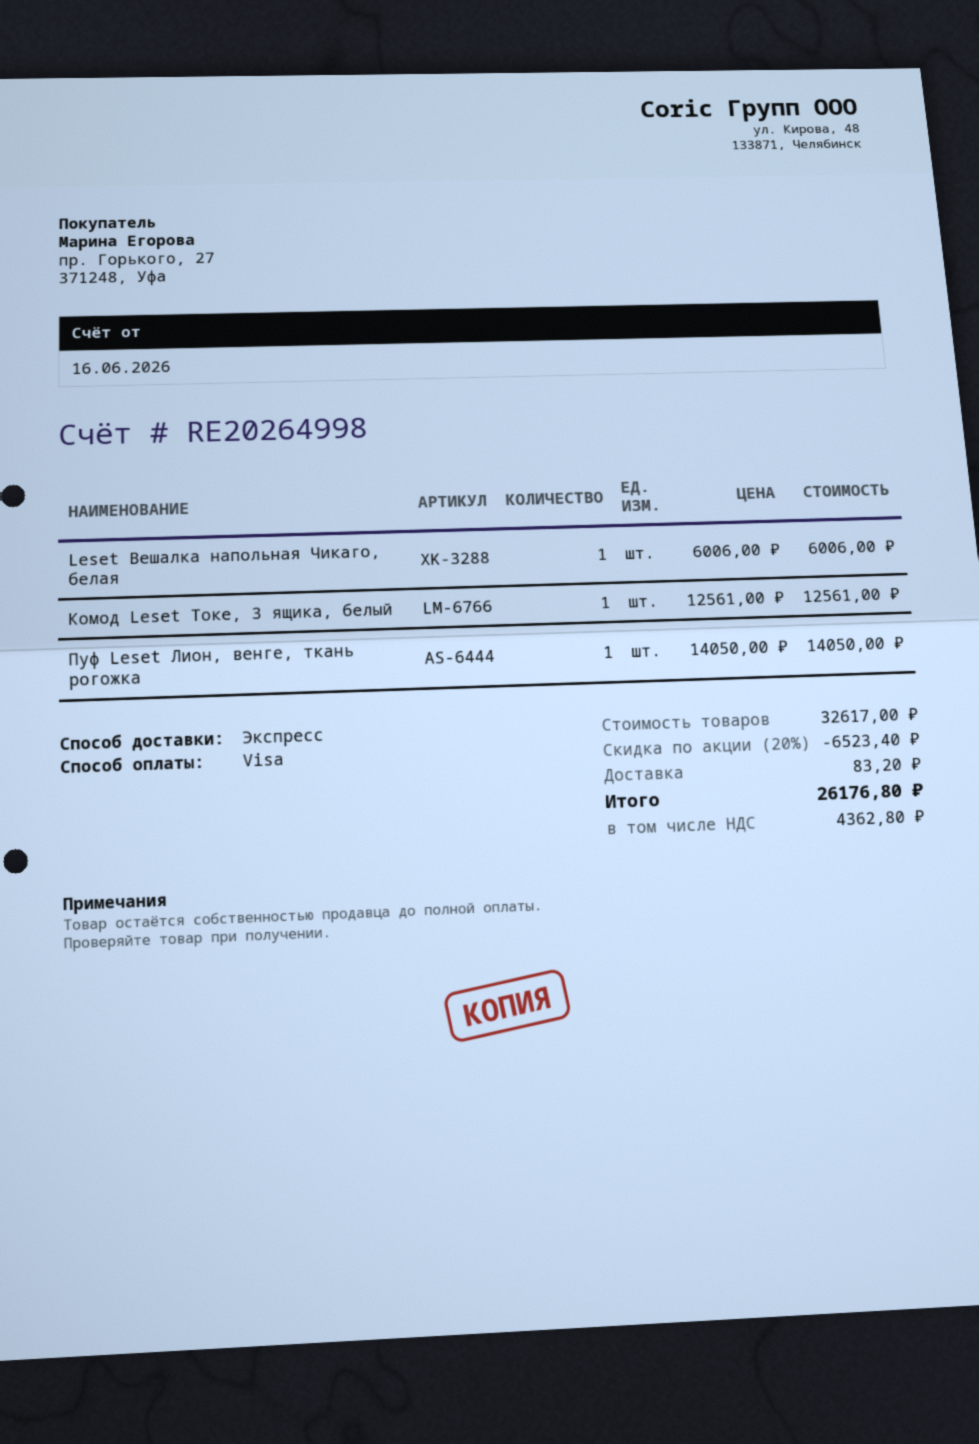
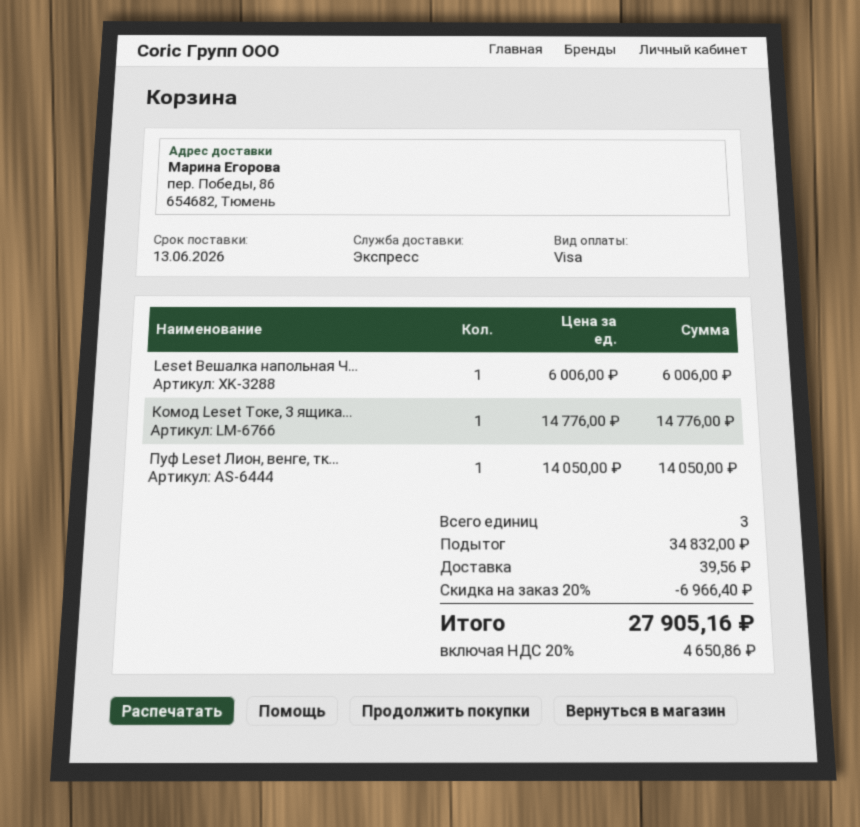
Комод Leset Токе, 3 ящика, белый: 1 x 12561.00 = 12561.00 -> 1 x 14776.00 = 14776.00
subtotal: 32617.00 -> 34832.00
discount: 20% = 6523.40 -> 20% = 6966.40
shipping: 83.20 -> 39.56
tax: 4362.80 -> 4650.86
total: 26176.80 -> 27905.16

